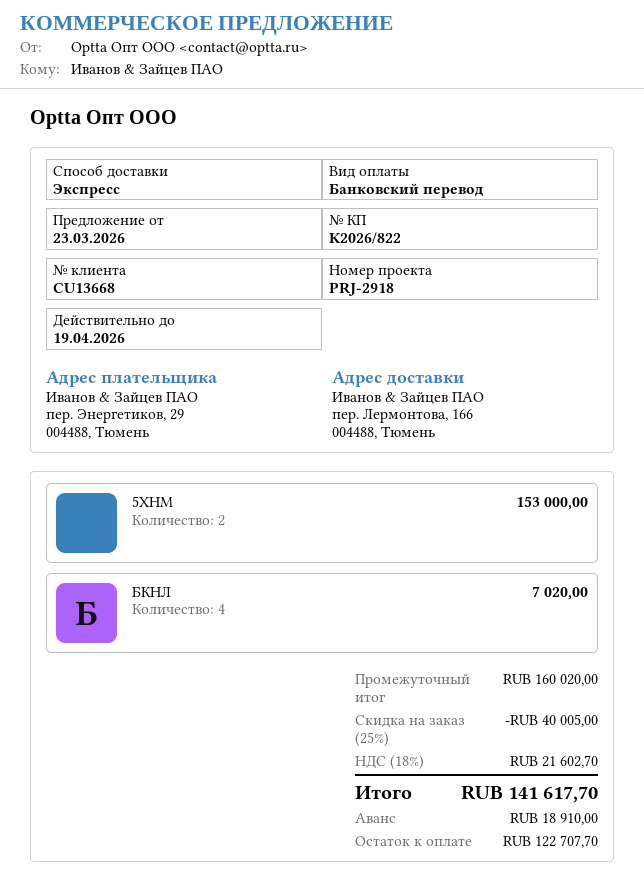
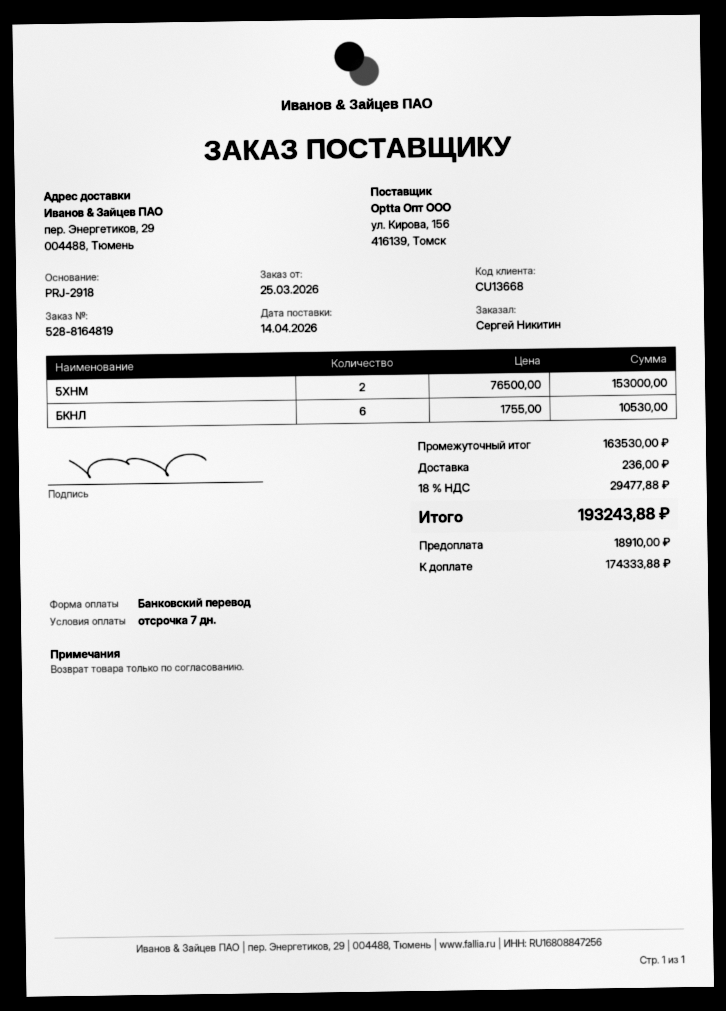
ship to: пер. Лермонтова, 166, 004488, Тюмень -> пер. Энергетиков, 29, 004488, Тюмень
БКНЛ: 4 for 7020.00 -> 6 for 10530.00
subtotal: 160020.00 -> 163530.00
discount: 25% = 40005.00 -> none
shipping: none -> 236.00
tax: 18% = 21602.70 -> 18% = 29477.88
total: 141617.70 -> 193243.88
balance: 122707.70 -> 174333.88

